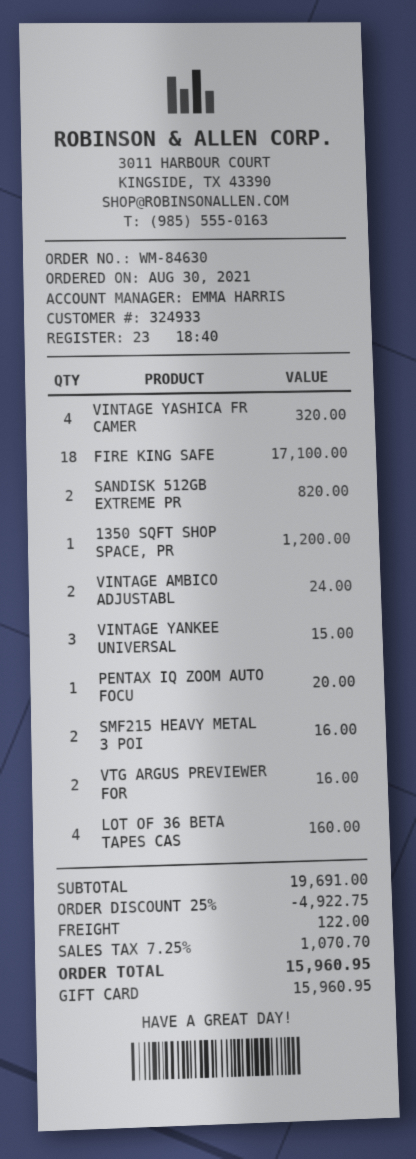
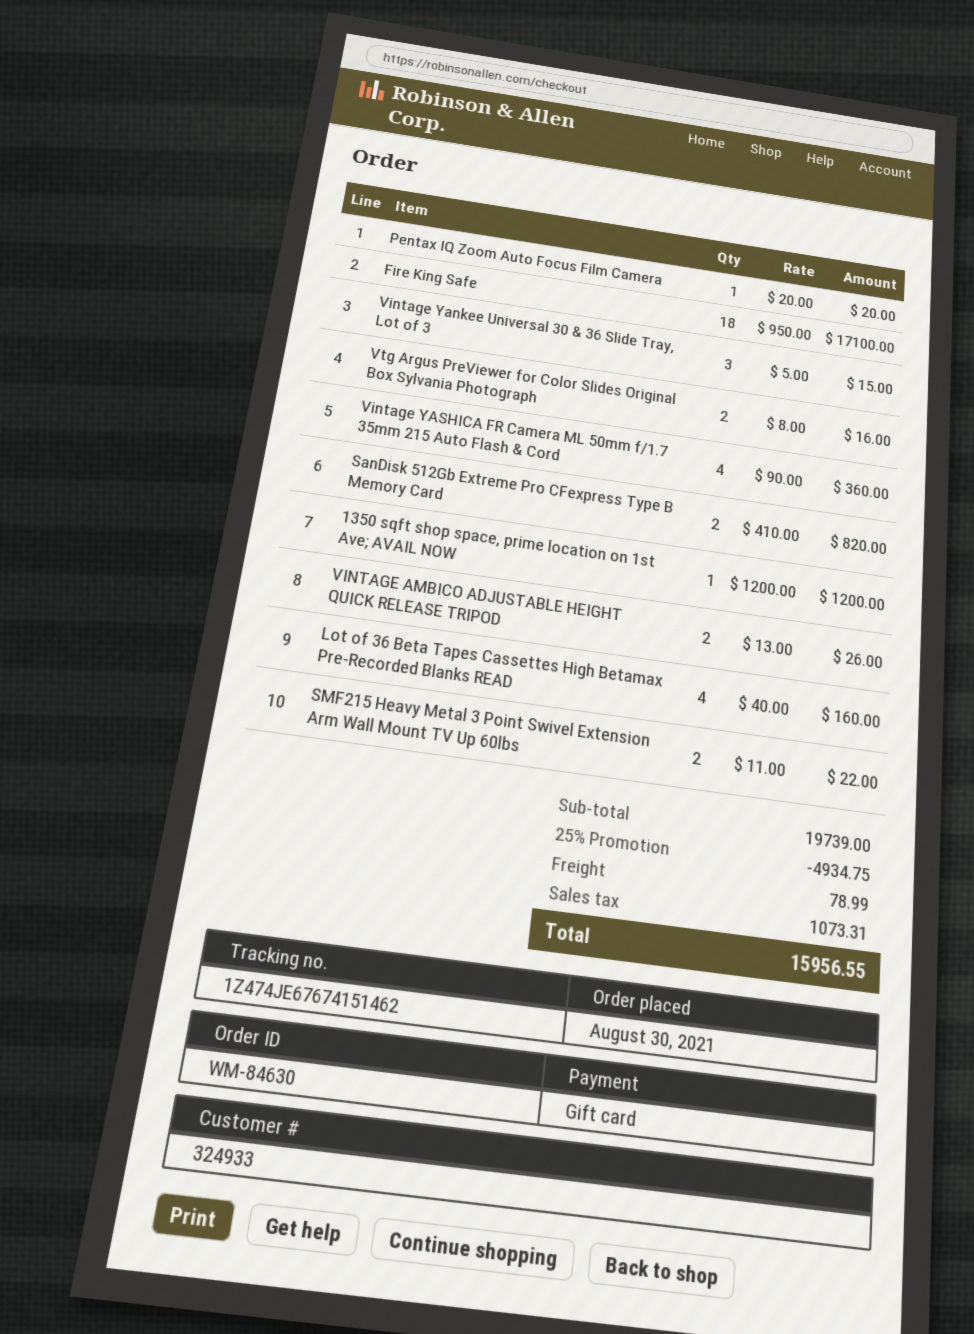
VINTAGE YASHICA FR CAMER: 4 for 320.00 -> 4 for 360.00
VINTAGE AMBICO ADJUSTABL: 2 for 24.00 -> 2 for 26.00
SMF215 HEAVY METAL 3 POI: 2 for 16.00 -> 2 for 22.00
subtotal: 19691.00 -> 19739.00
discount: 25% = 4922.75 -> 25% = 4934.75
shipping: 122.00 -> 78.99
tax: 1070.70 -> 1073.31
total: 15960.95 -> 15956.55

